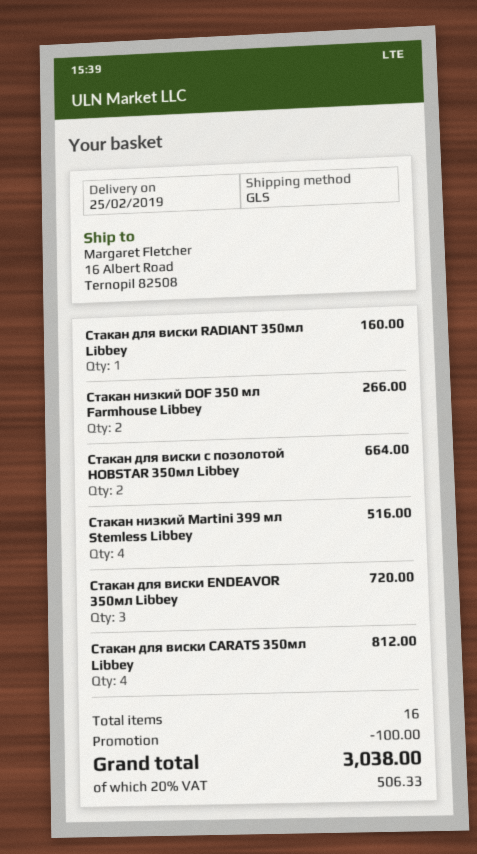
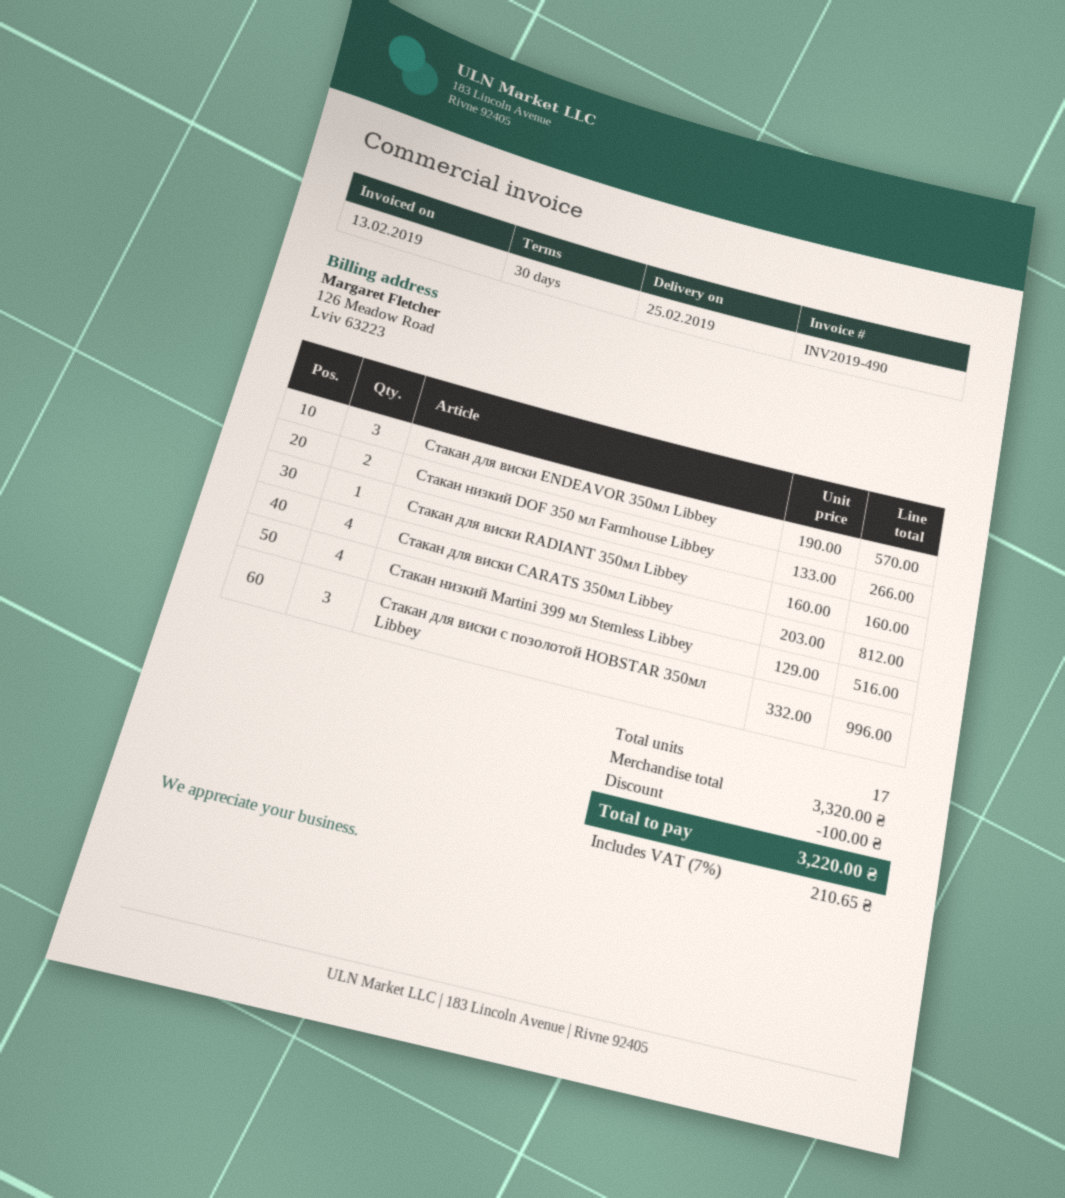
Стакан для виски с позолотой HOBSTAR 350мл Libbey: 2 for 664.00 -> 3 for 996.00
Стакан для виски ENDEAVOR 350мл Libbey: 3 for 720.00 -> 3 for 570.00
total quantity: 16 -> 17
tax: 20% = 506.33 -> 7% = 210.65
total: 3038.00 -> 3220.00

